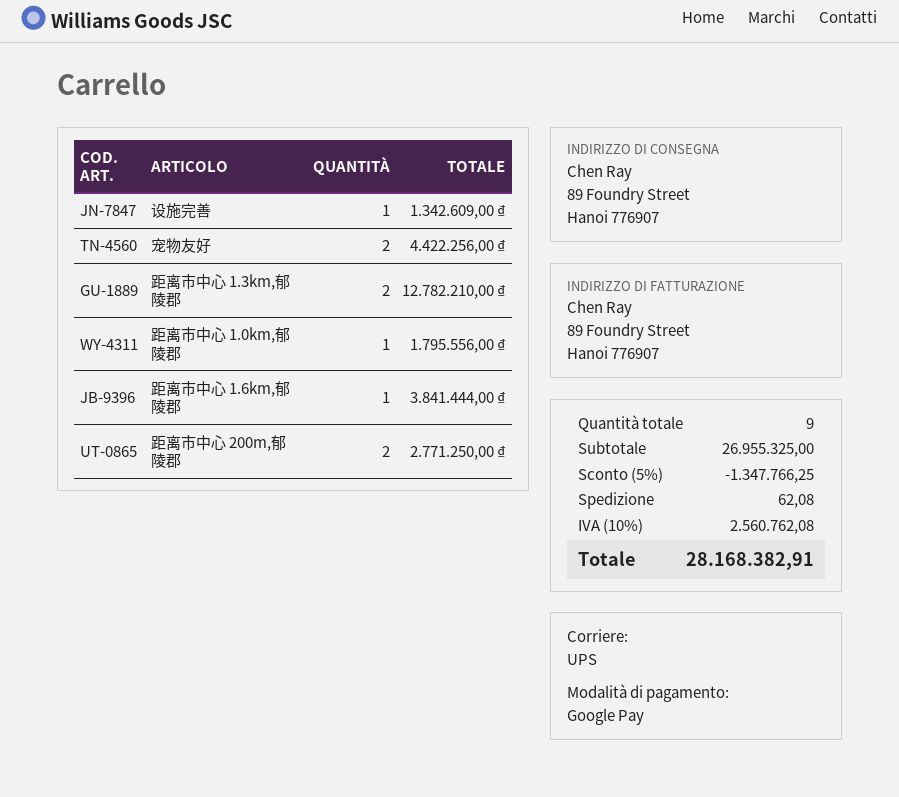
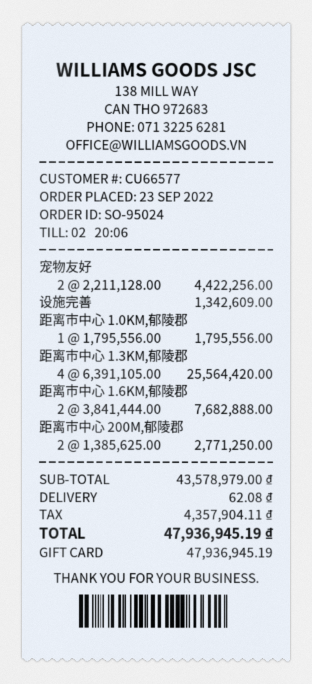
payment method: Google Pay -> gift card
距离市中心 1.3km,郁陵郡: 2 for 12782210.00 -> 4 for 25564420.00
距离市中心 1.6km,郁陵郡: 1 for 3841444.00 -> 2 for 7682888.00
subtotal: 26955325.00 -> 43578979.00
discount: 5% = 1347766.25 -> none
tax: 2560762.08 -> 4357904.11
total: 28168382.91 -> 47936945.19

